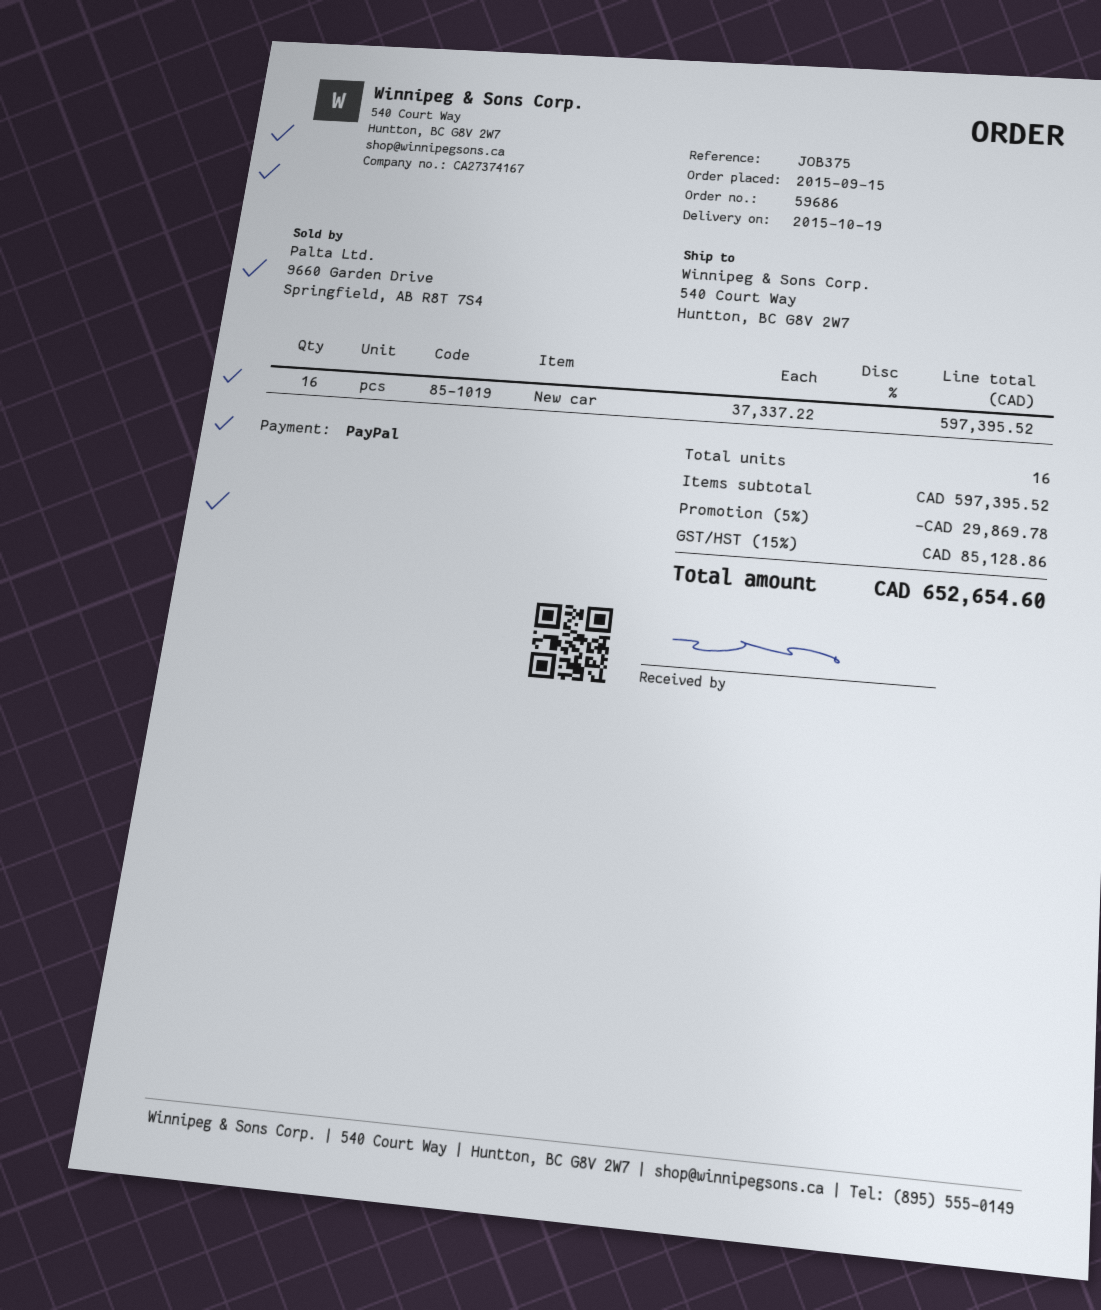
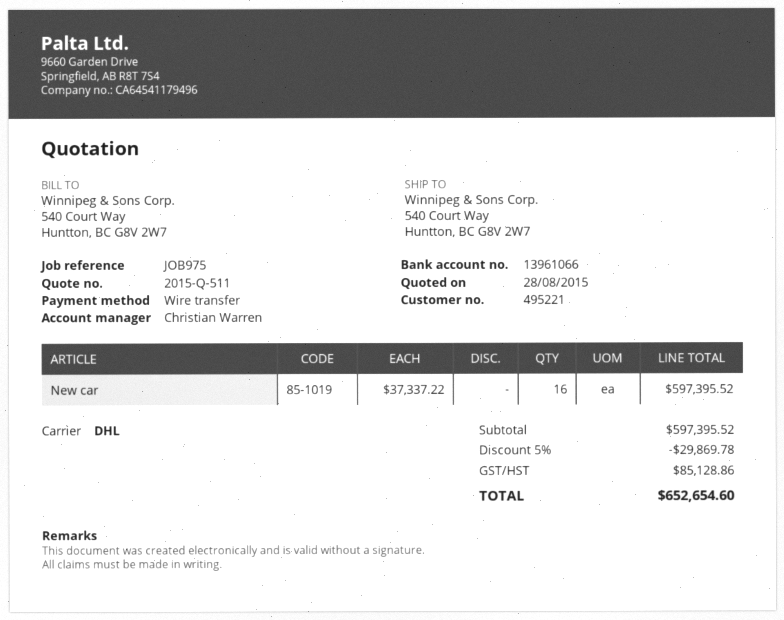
reference: JOB375 -> JOB975
payment method: PayPal -> bank transfer

